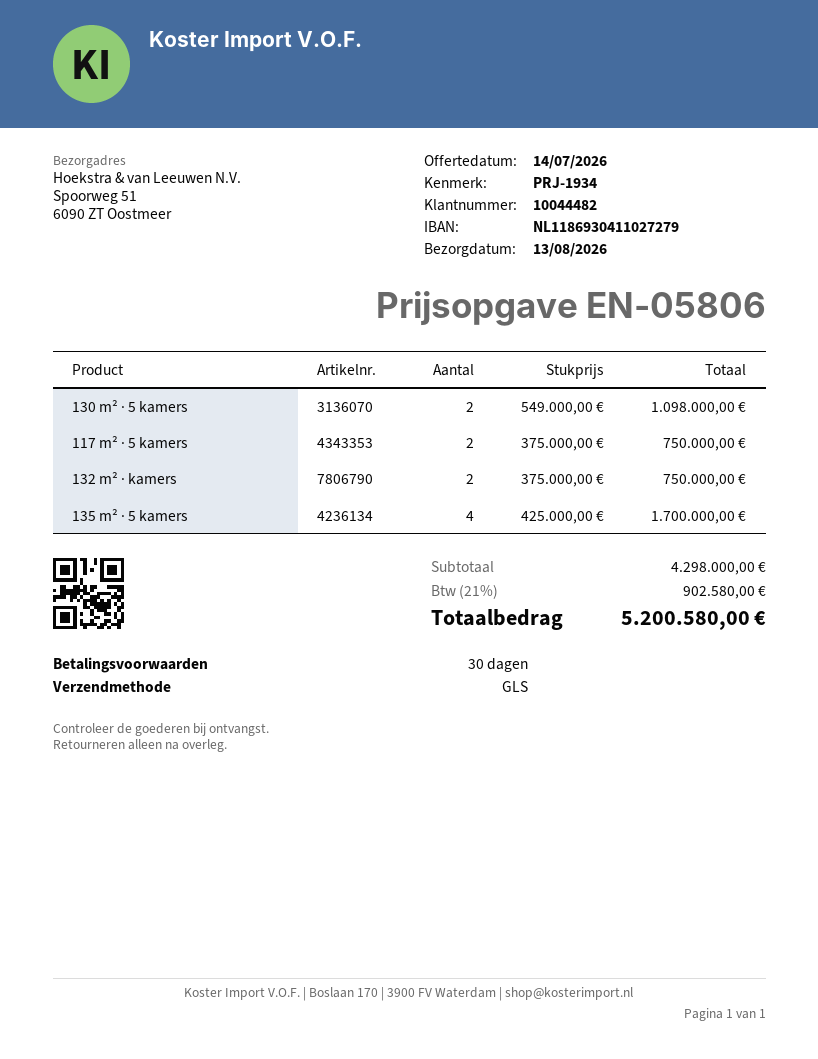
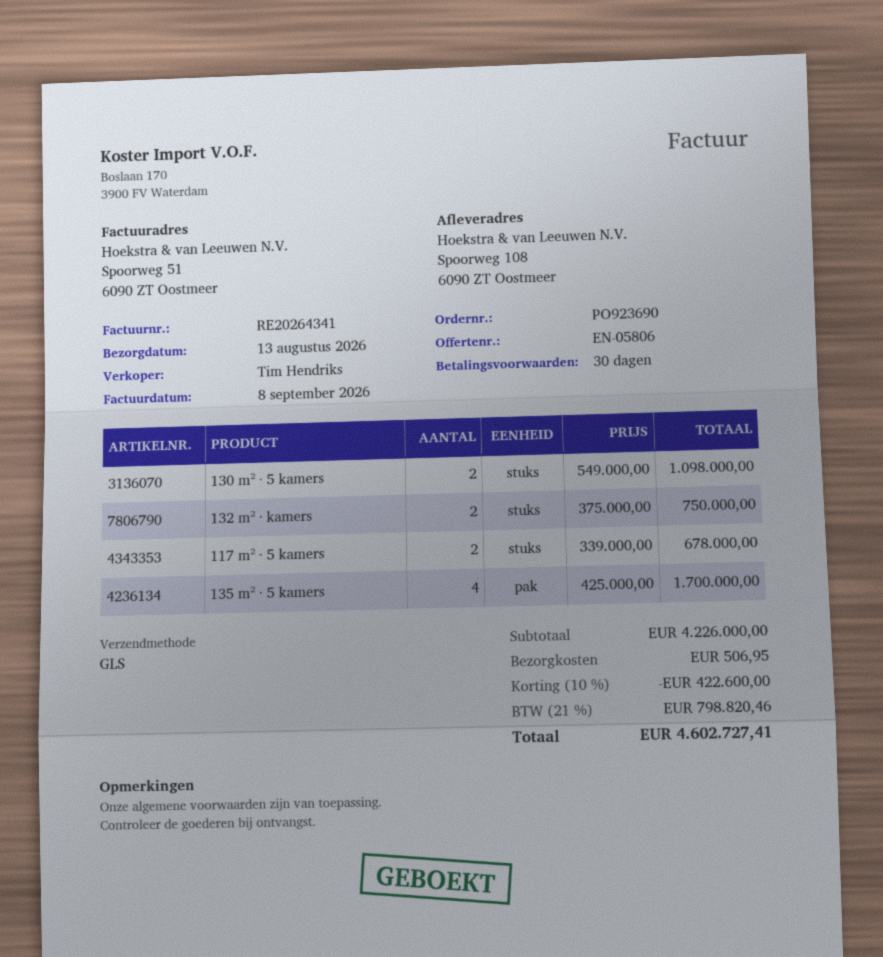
ship to: Spoorweg 51, 6090 ZT Oostmeer -> Spoorweg 108, 6090 ZT Oostmeer
117 m² · 5 kamers: 2 x 375000.00 = 750000.00 -> 2 x 339000.00 = 678000.00
subtotal: 4298000.00 -> 4226000.00
discount: none -> 10% = 422600.00
shipping: none -> 506.95
tax: 21% = 902580.00 -> 21% = 798820.46
total: 5200580.00 -> 4602727.41

